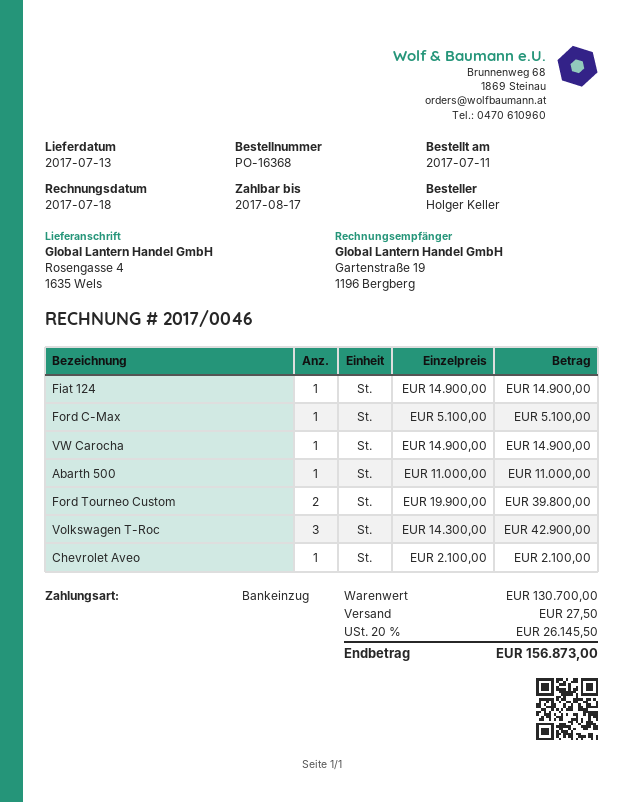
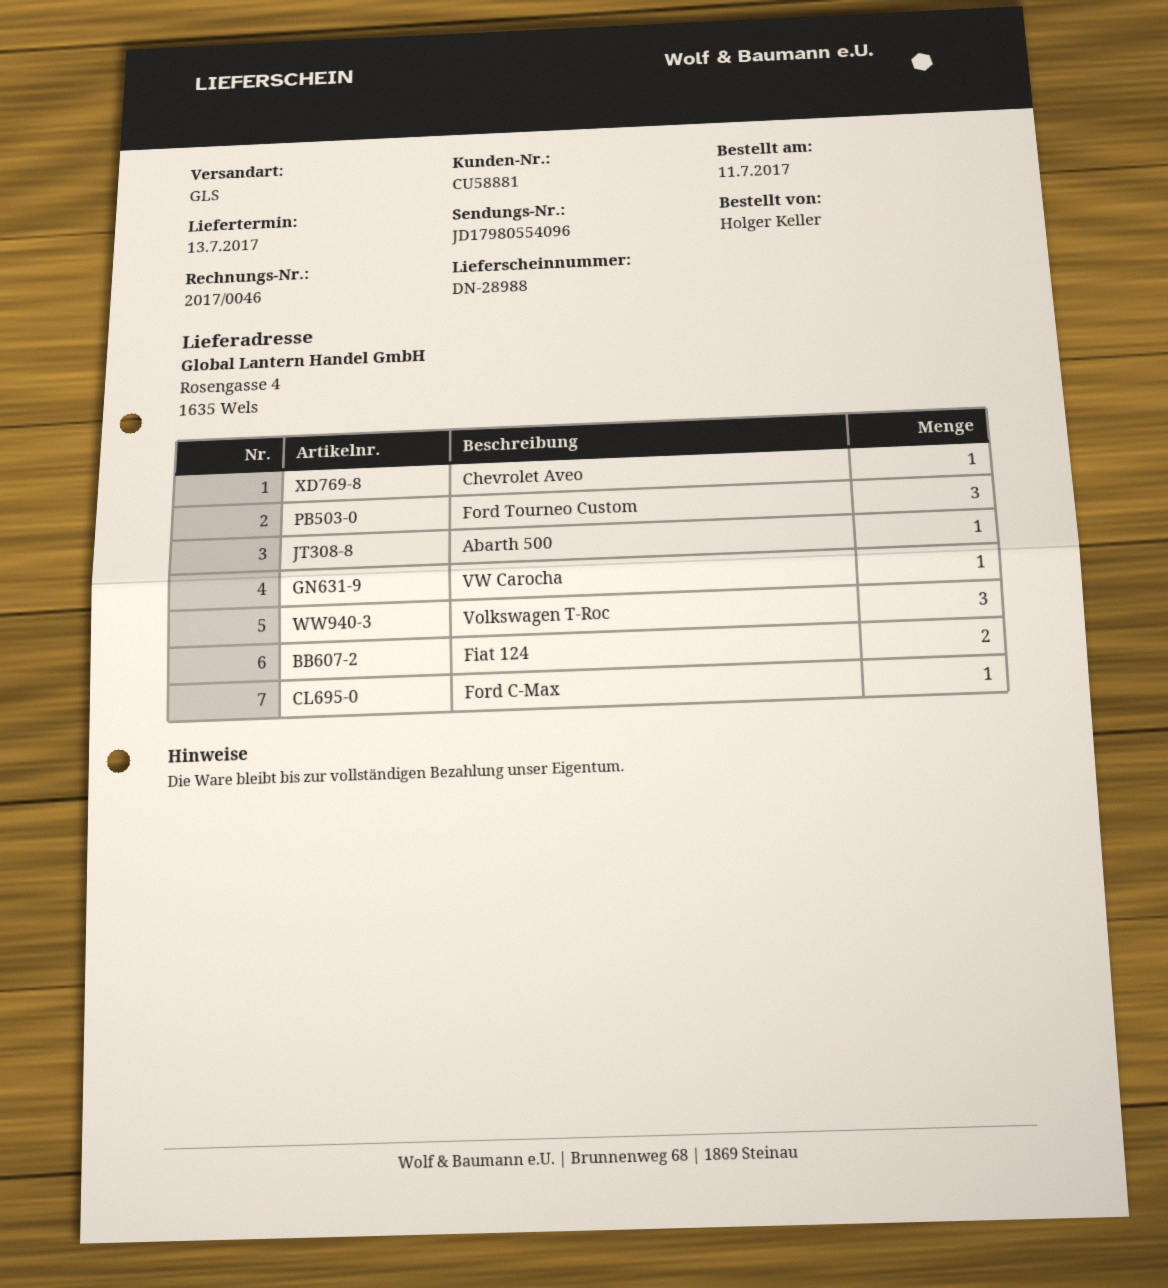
Fiat 124: 1 -> 2
Ford Tourneo Custom: 2 -> 3

